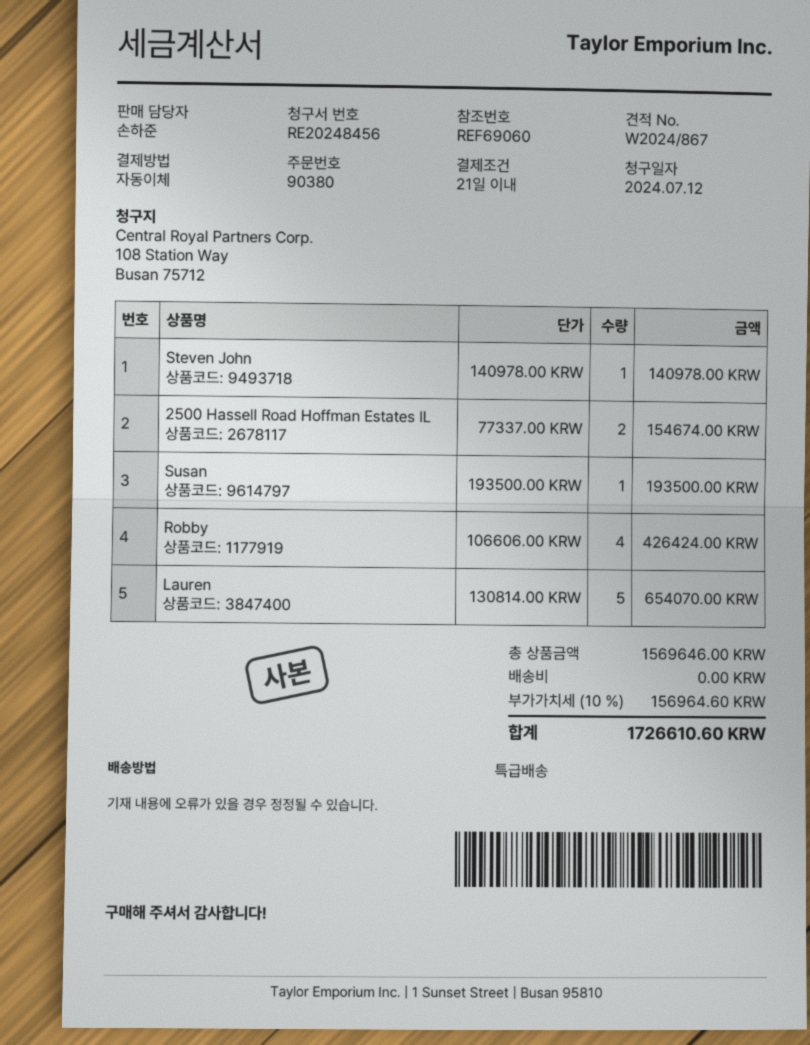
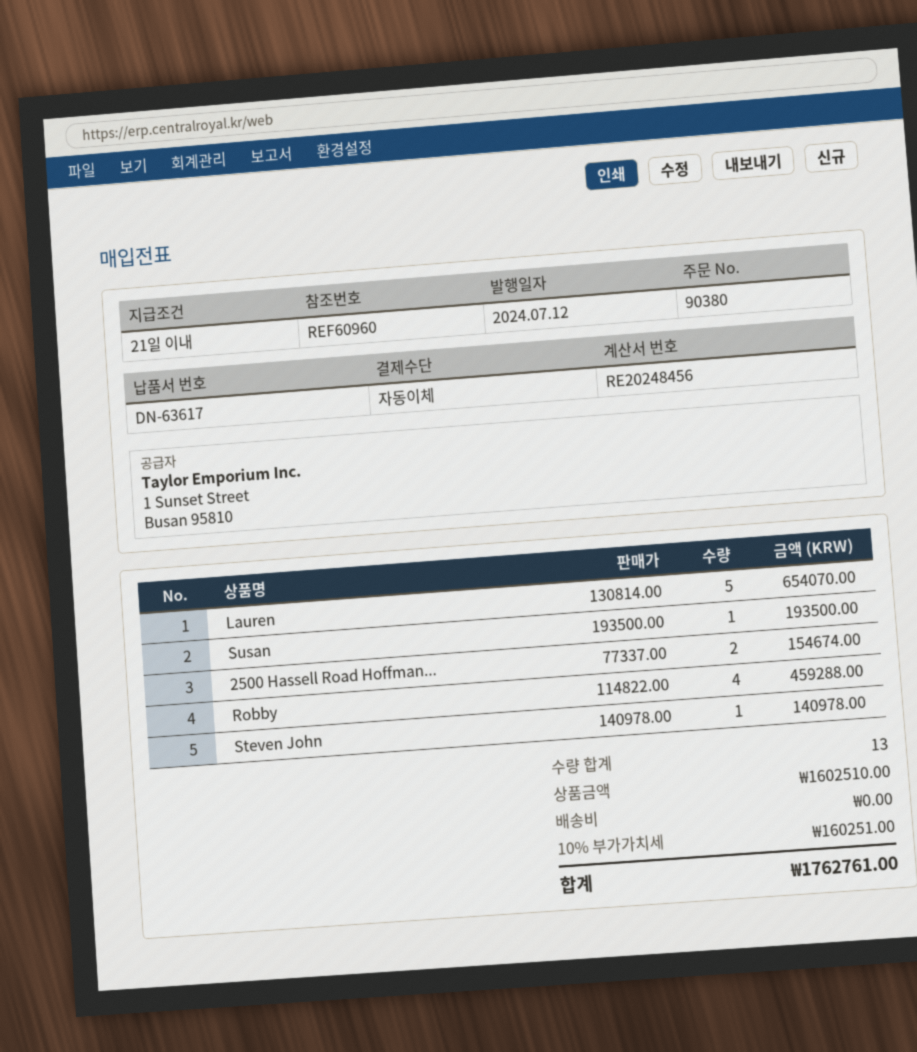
reference: REF69060 -> REF60960
Robby: 4 x 106606.00 = 426424.00 -> 4 x 114822.00 = 459288.00
subtotal: 1569646.00 -> 1602510.00
tax: 10% = 156964.60 -> 10% = 160251.00
total: 1726610.60 -> 1762761.00

